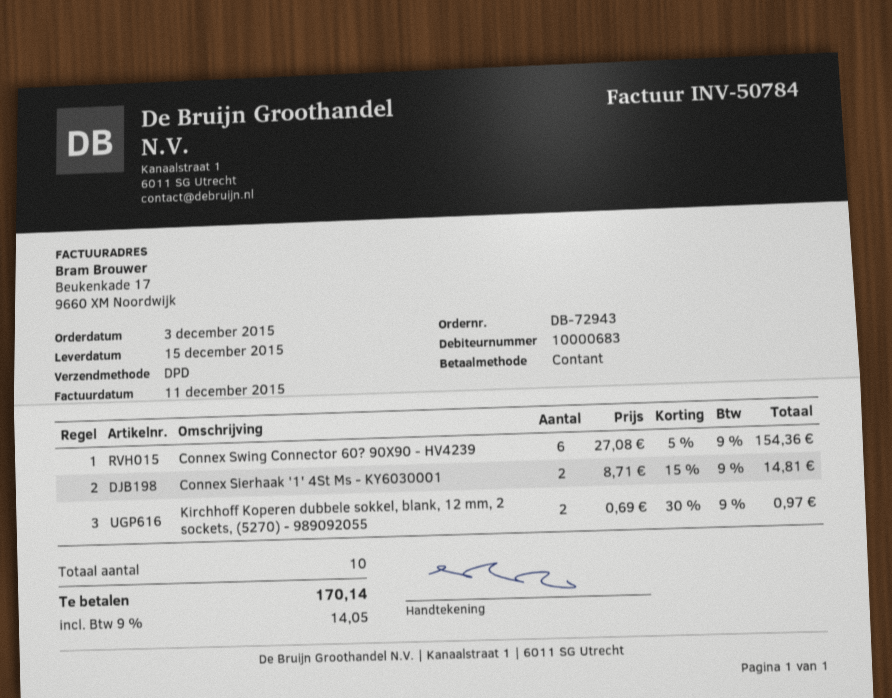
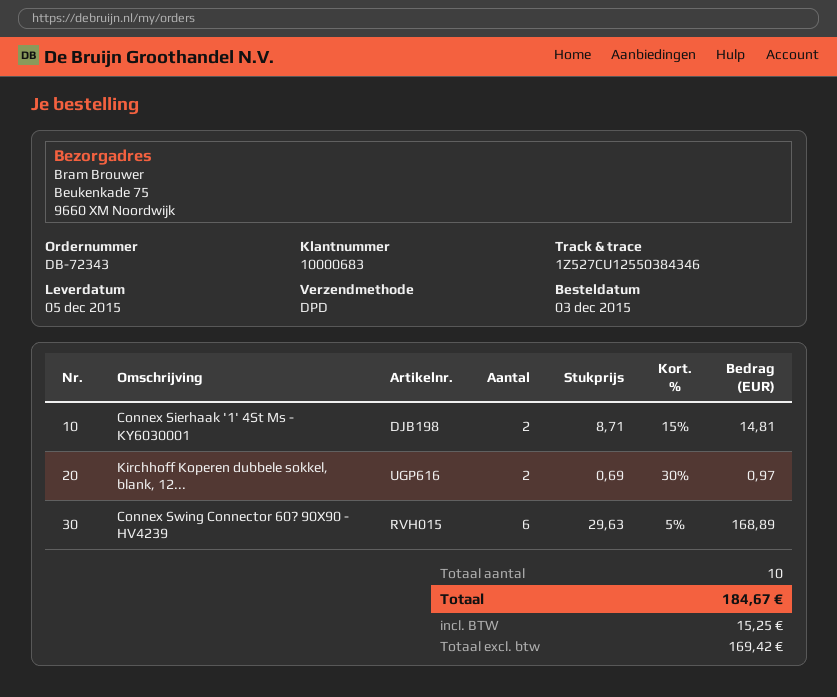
order number: DB-72943 -> DB-72343
delivery date: 2015-12-15 -> 2015-12-05
Connex Swing Connector 60? 90X90 - HV4239: 6 x 27.08 - 5% = 154.36 -> 6 x 29.63 - 5% = 168.89
tax: 14.05 -> 15.25
total: 170.14 -> 184.67

